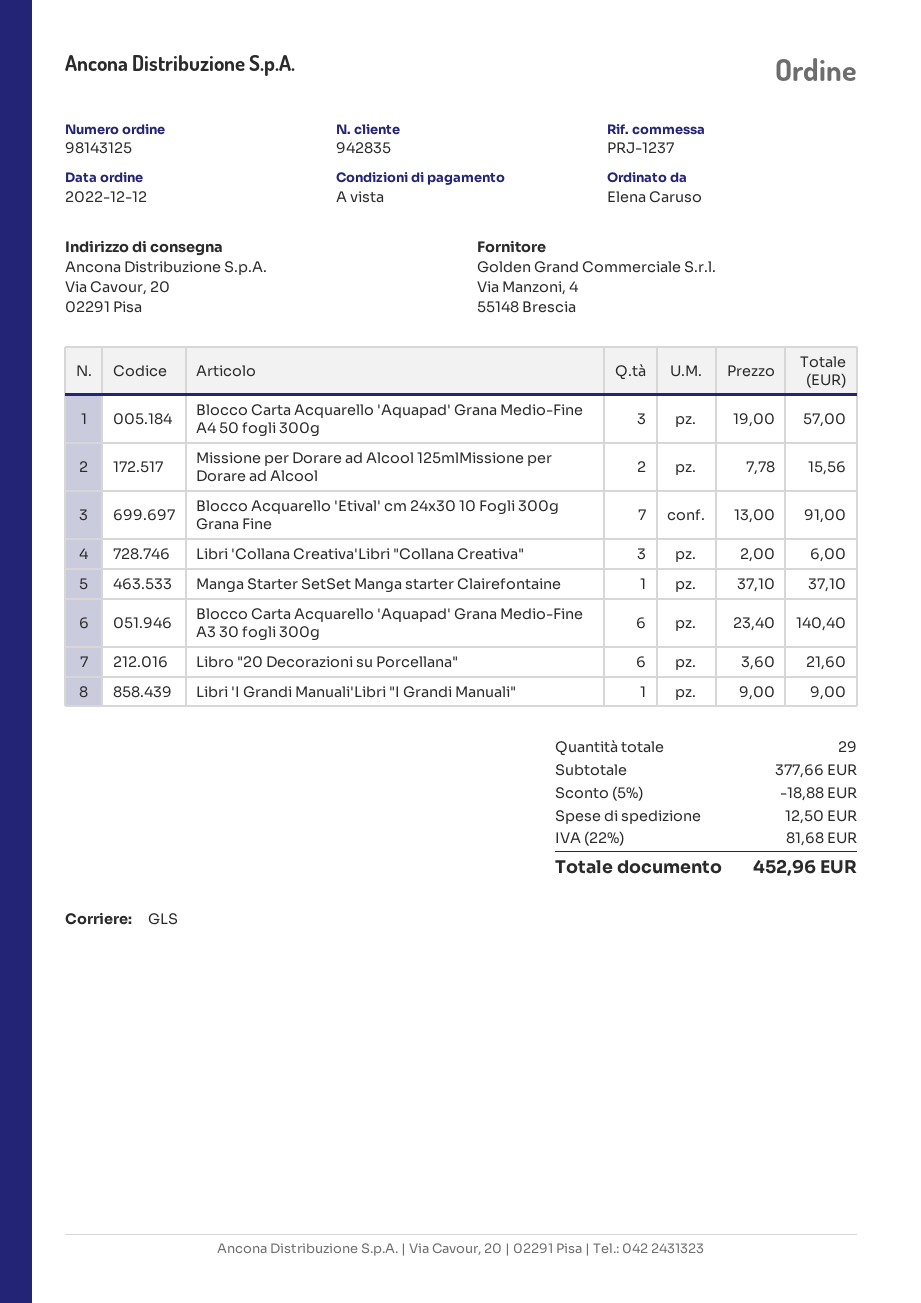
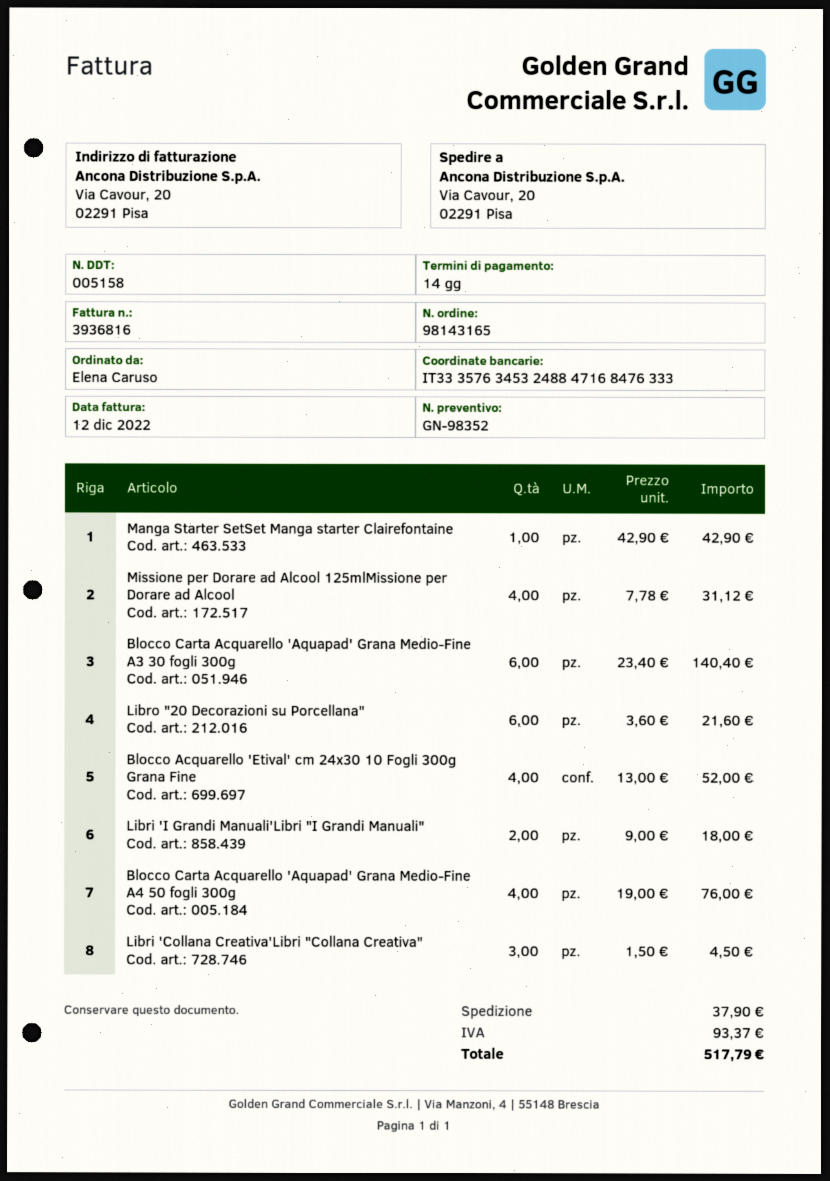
order number: 98143125 -> 98143165
payment terms: on receipt -> 14 days
Blocco Carta Acquarello 'Aquapad' Grana Medio-Fine A4 50 fogli 300g: 3 x 19.00 = 57.00 -> 4 x 19.00 = 76.00
Missione per Dorare ad Alcool 125mlMissione per Dorare ad Alcool: 2 x 7.78 = 15.56 -> 4 x 7.78 = 31.12
Blocco Acquarello 'Etival' cm 24x30 10 Fogli 300g Grana Fine: 7 x 13.00 = 91.00 -> 4 x 13.00 = 52.00
Libri 'Collana Creativa'Libri "Collana Creativa": 3 x 2.00 = 6.00 -> 3 x 1.50 = 4.50
Manga Starter SetSet Manga starter Clairefontaine: 1 x 37.10 = 37.10 -> 1 x 42.90 = 42.90
Libri 'I Grandi Manuali'Libri "I Grandi Manuali": 1 x 9.00 = 9.00 -> 2 x 9.00 = 18.00
discount: 5% = 18.88 -> none
shipping: 12.50 -> 37.90
tax: 81.68 -> 93.37
total: 452.96 -> 517.79

